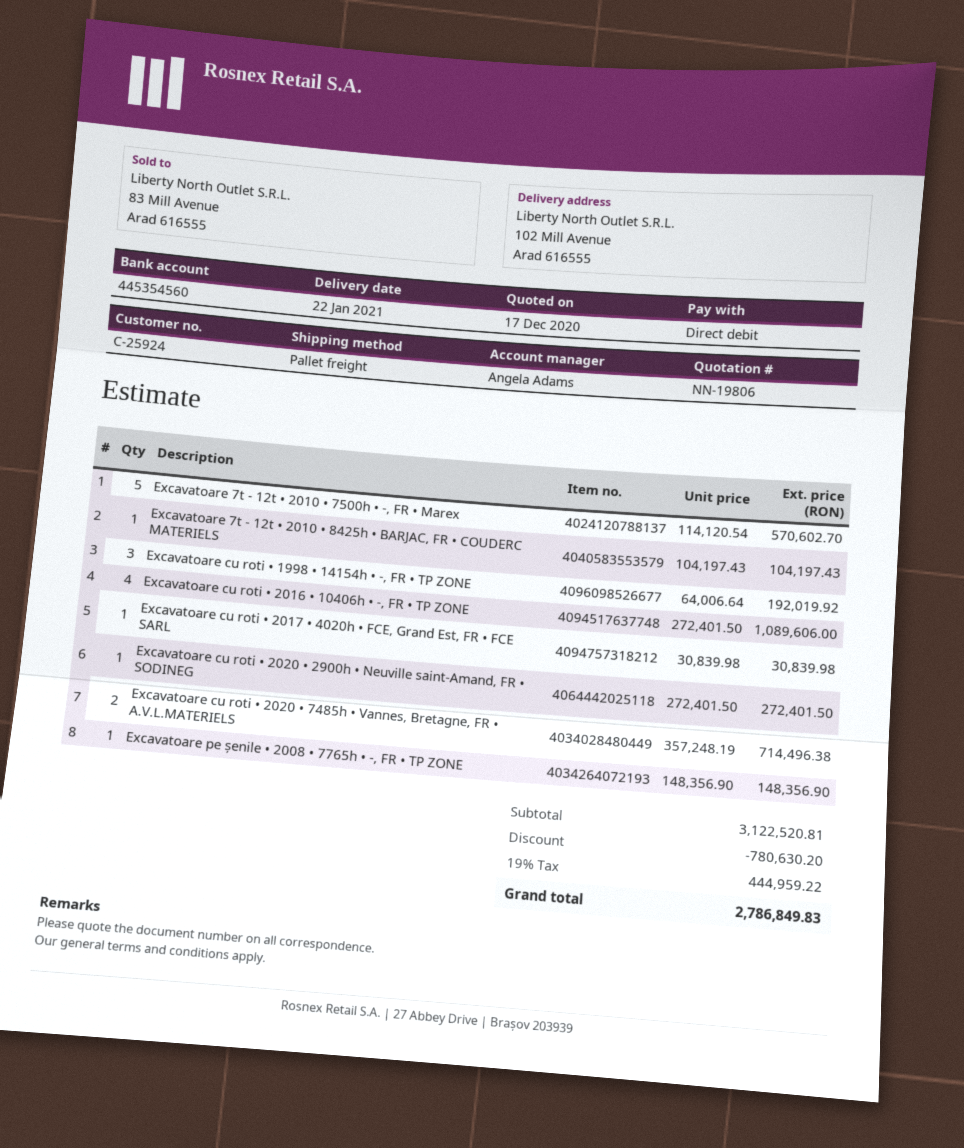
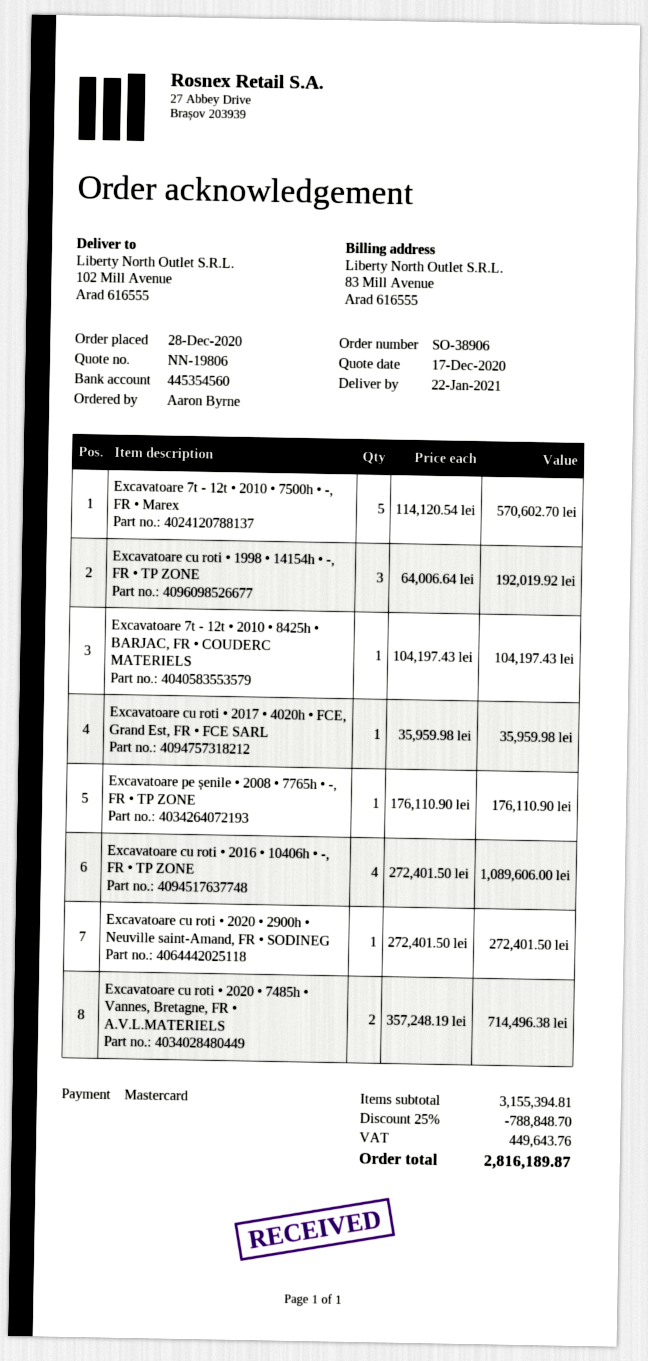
payment method: direct debit -> Mastercard
Excavatoare cu roti • 2017 • 4020h • FCE, Grand Est, FR • FCE SARL: 1 x 30839.98 = 30839.98 -> 1 x 35959.98 = 35959.98
Excavatoare pe șenile • 2008 • 7765h • -, FR • TP ZONE: 1 x 148356.90 = 148356.90 -> 1 x 176110.90 = 176110.90
subtotal: 3122520.81 -> 3155394.81
discount: 780630.20 -> 788848.70
tax: 444959.22 -> 449643.76
total: 2786849.83 -> 2816189.87

